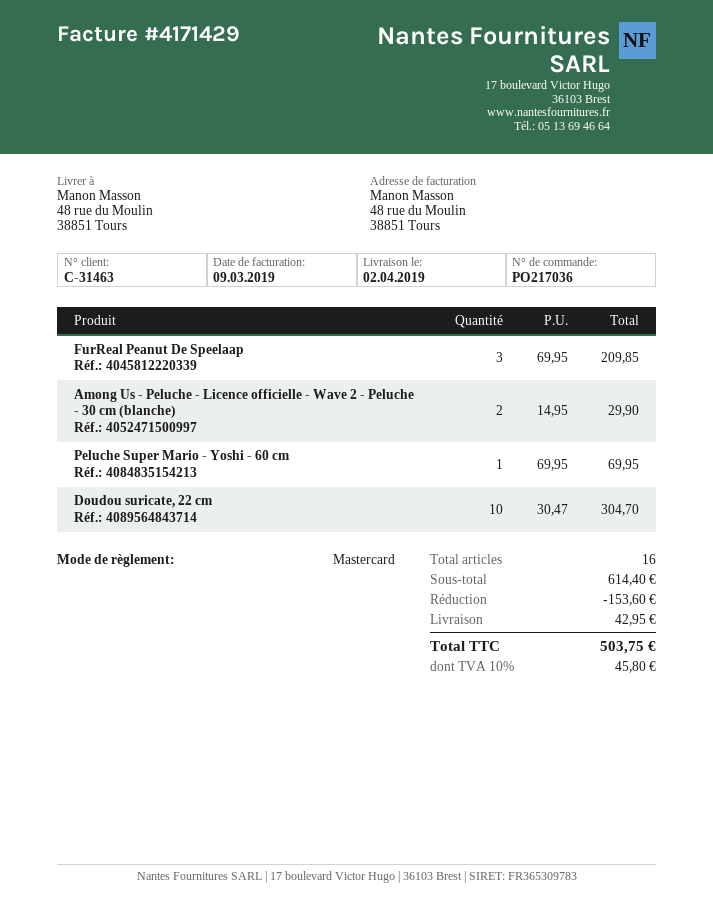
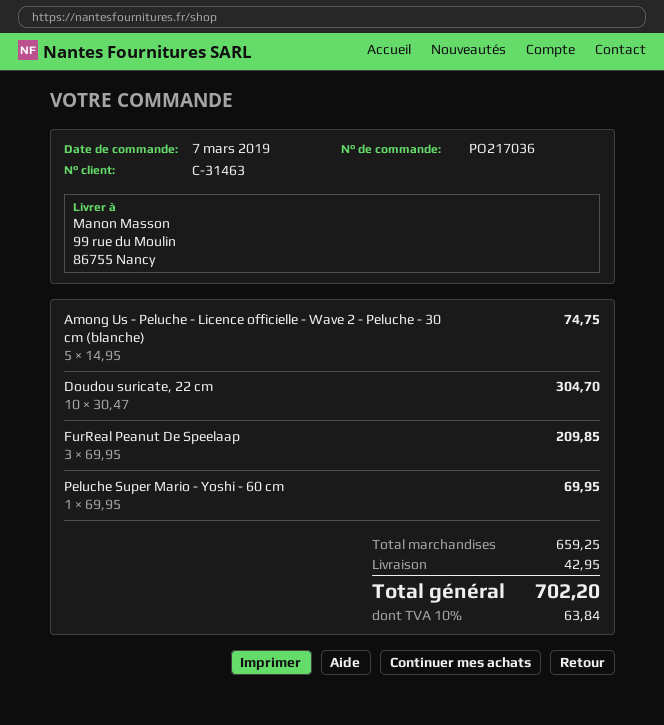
ship to: 48 rue du Moulin, 38851 Tours -> 99 rue du Moulin, 86755 Nancy
Among Us - Peluche - Licence officielle - Wave 2 - Peluche - 30 cm (blanche): 2 x 14.95 = 29.90 -> 5 x 14.95 = 74.75
subtotal: 614.40 -> 659.25
discount: 153.60 -> none
tax: 10% = 45.80 -> 10% = 63.84
total: 503.75 -> 702.20

